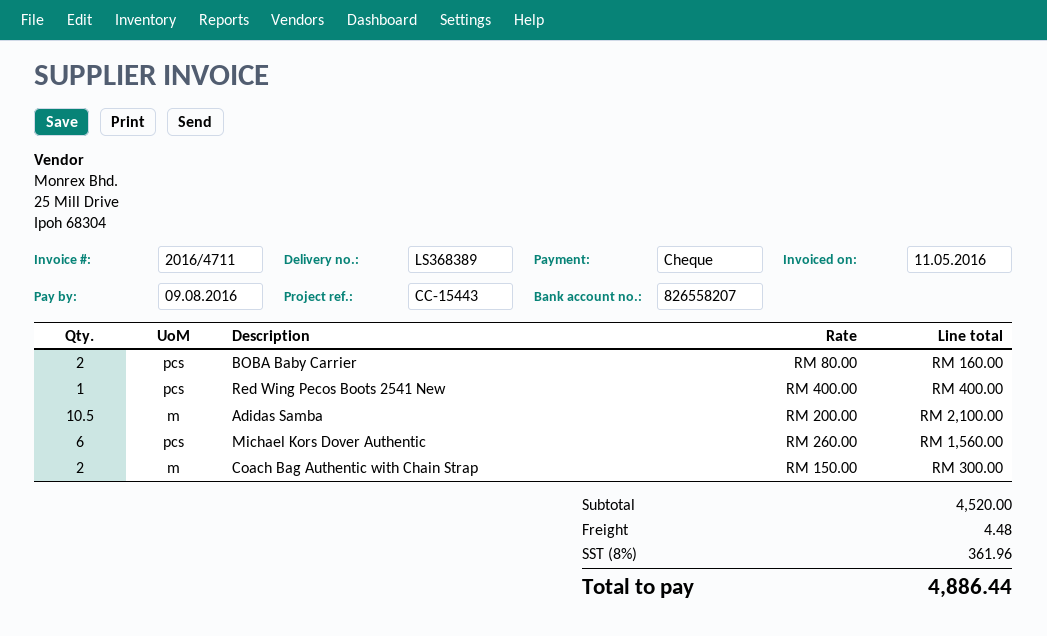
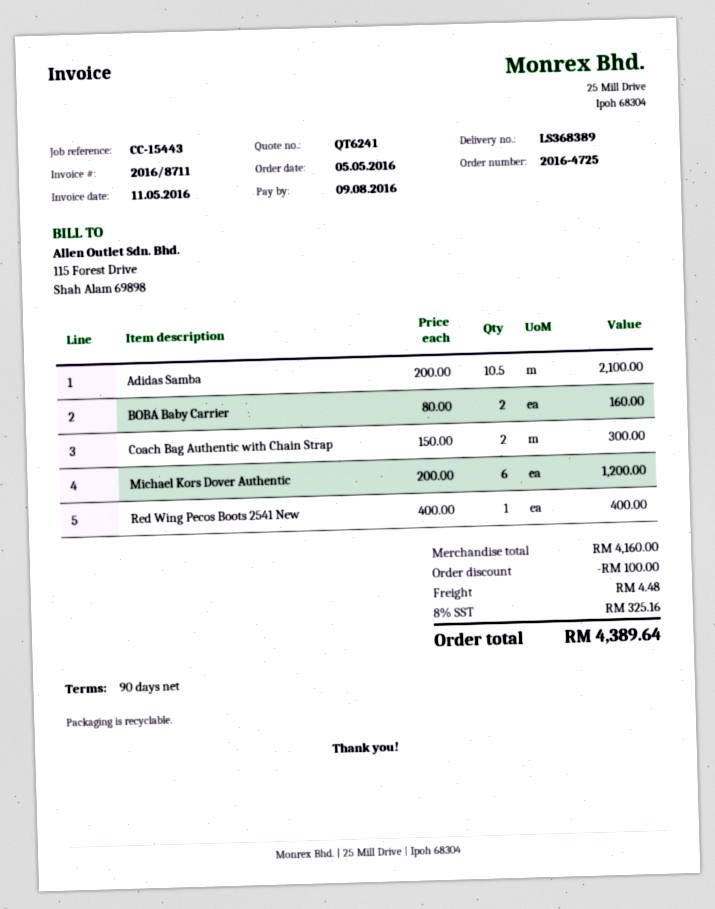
invoice number: 2016/4711 -> 2016/8711
Michael Kors Dover Authentic: 6 x 260.00 = 1560.00 -> 6 x 200.00 = 1200.00
subtotal: 4520.00 -> 4160.00
discount: none -> 100.00
tax: 8% = 361.96 -> 8% = 325.16
total: 4886.44 -> 4389.64

